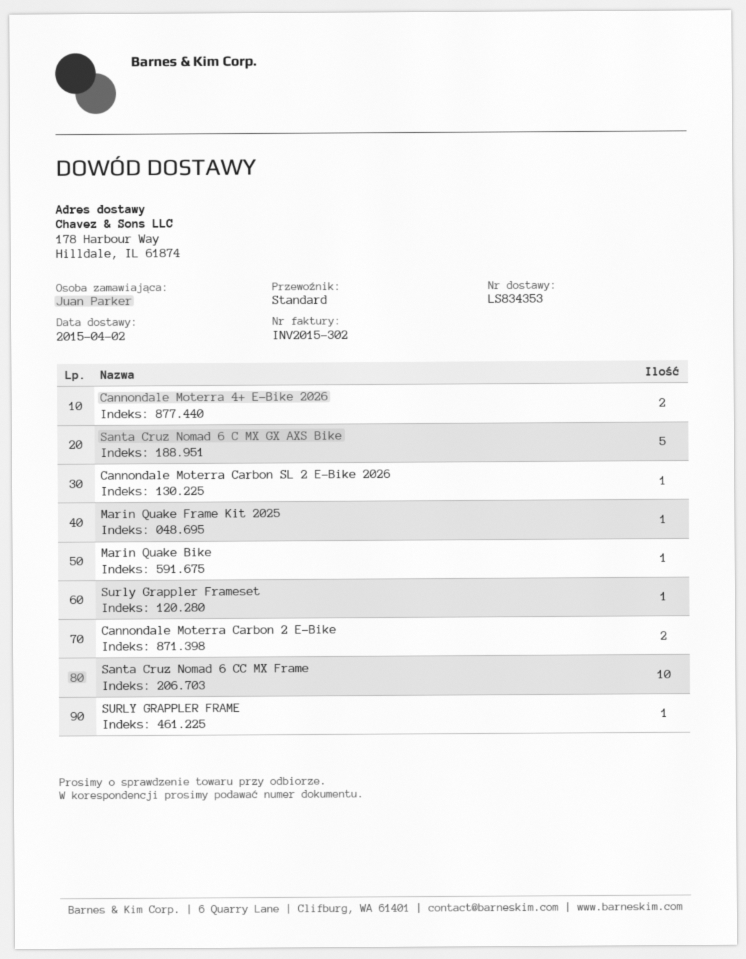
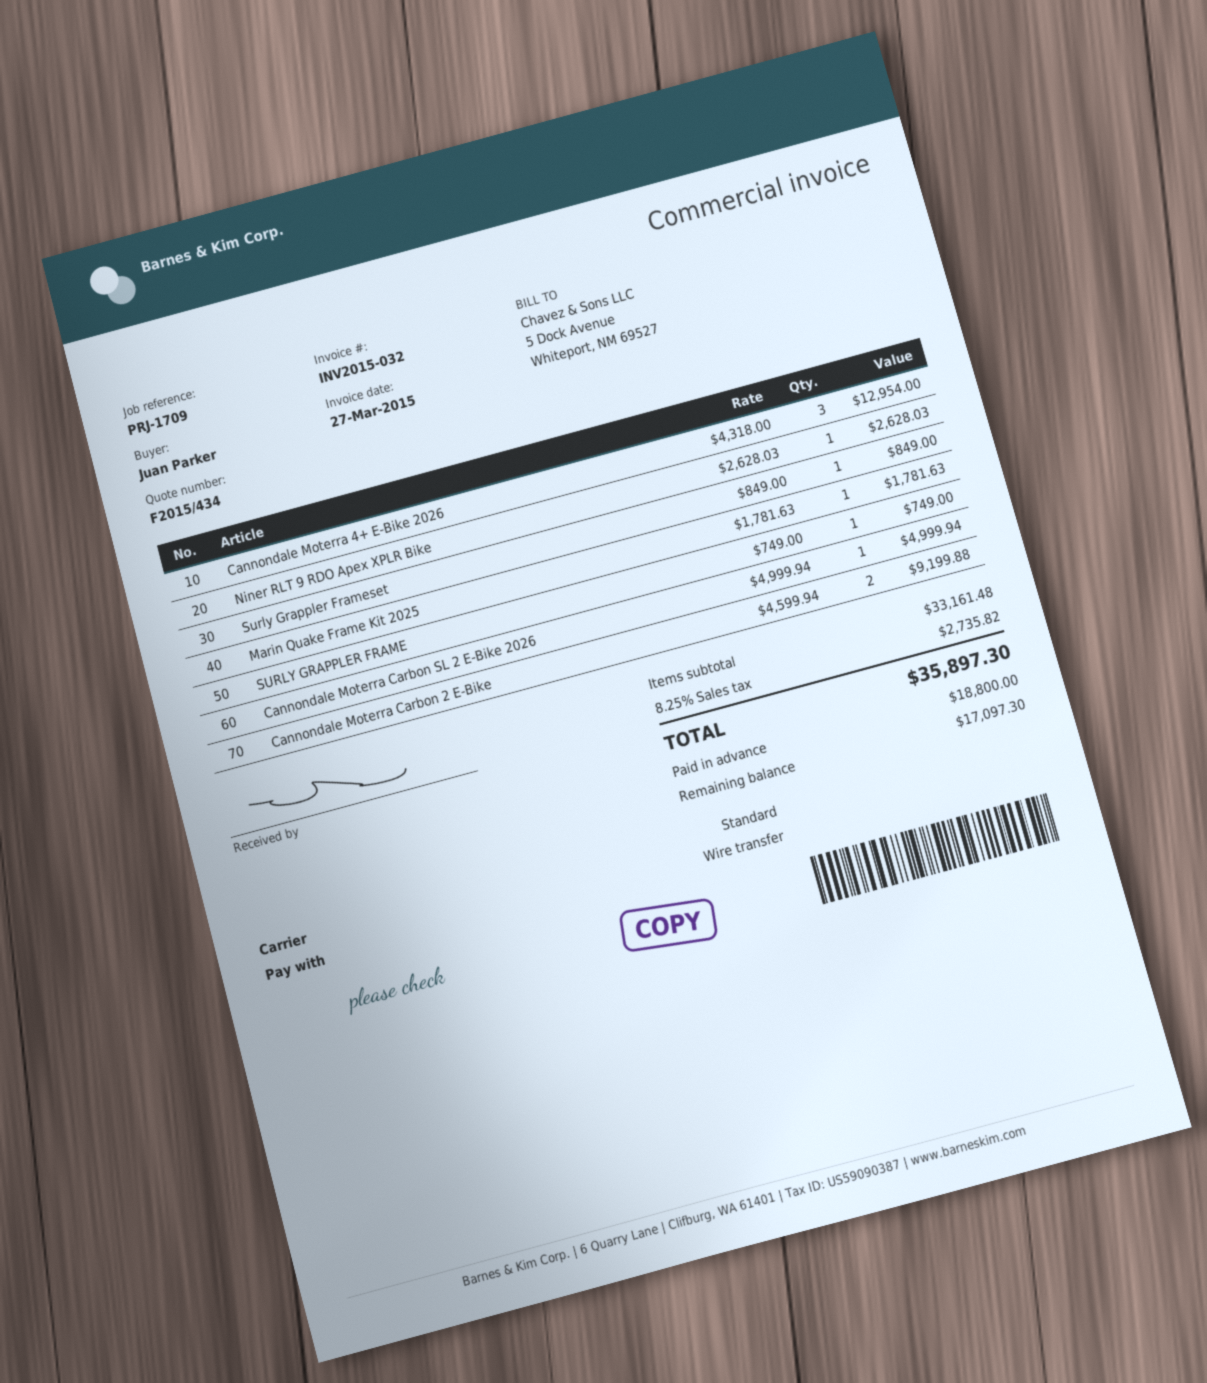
invoice number: INV2015-302 -> INV2015-032
Cannondale Moterra 4+ E-Bike 2026: 2 -> 3
Santa Cruz Nomad 6 C MX GX AXS Bike: 5 -> none
Marin Quake Bike: 1 -> none
Santa Cruz Nomad 6 CC MX Frame: 10 -> none
Niner RLT 9 RDO Apex XPLR Bike: none -> 1

